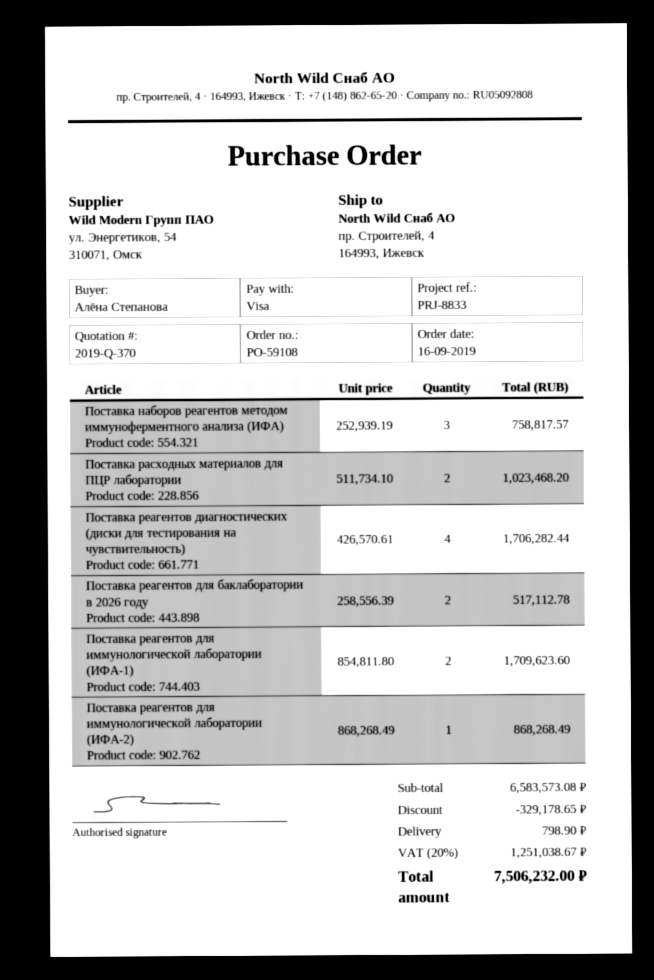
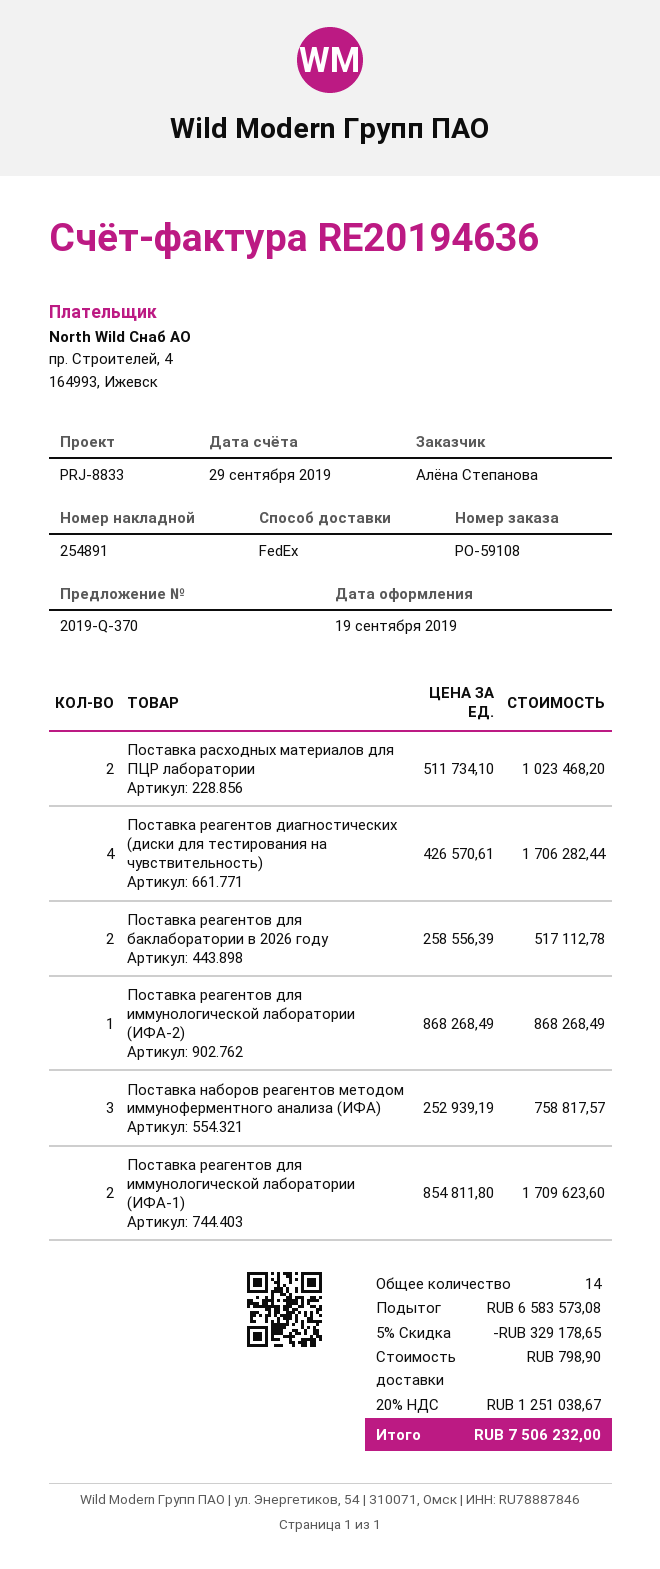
order date: 2019-09-16 -> 2019-09-19

